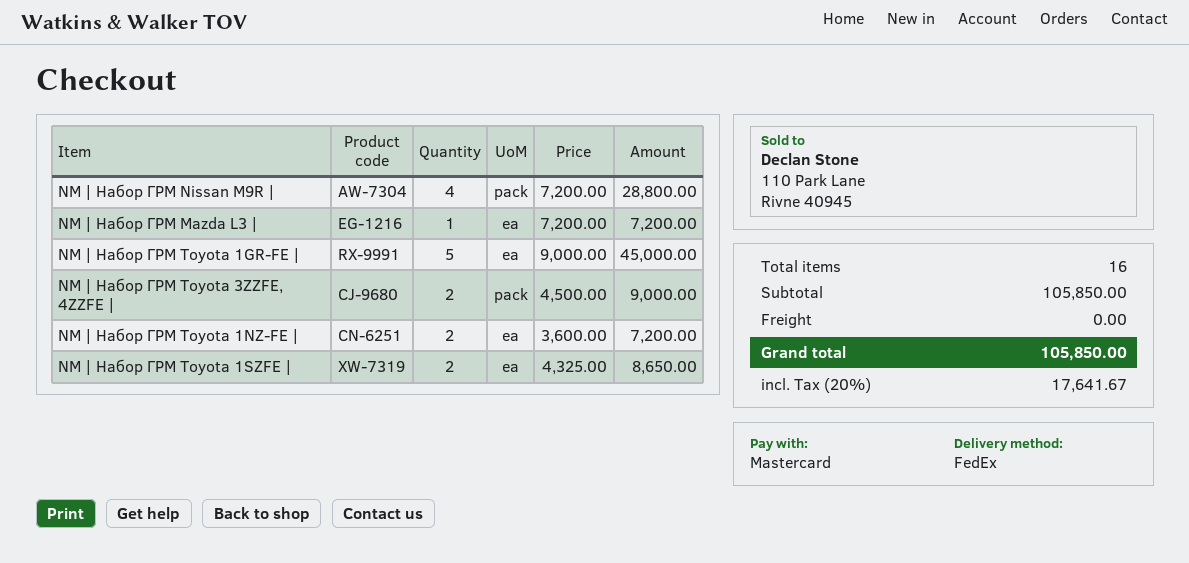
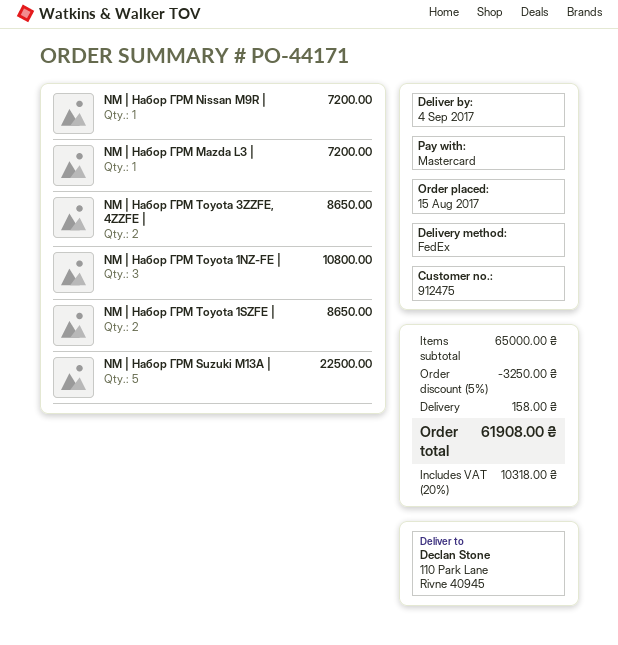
NM | Набор ГРМ Nissan M9R |: 4 for 28800.00 -> 1 for 7200.00
NM | Набор ГРМ Toyota 1GR-FE |: 5 for 45000.00 -> none
NM | Набор ГРМ Toyota 3ZZFE, 4ZZFE |: 2 for 9000.00 -> 2 for 8650.00
NM | Набор ГРМ Toyota 1NZ-FE |: 2 for 7200.00 -> 3 for 10800.00
NM | Набор ГРМ Suzuki M13A |: none -> 5 for 22500.00
subtotal: 105850.00 -> 65000.00
discount: none -> 5% = 3250.00
shipping: 0.00 -> 158.00
tax: 20% = 17641.67 -> 20% = 10318.00
total: 105850.00 -> 61908.00

